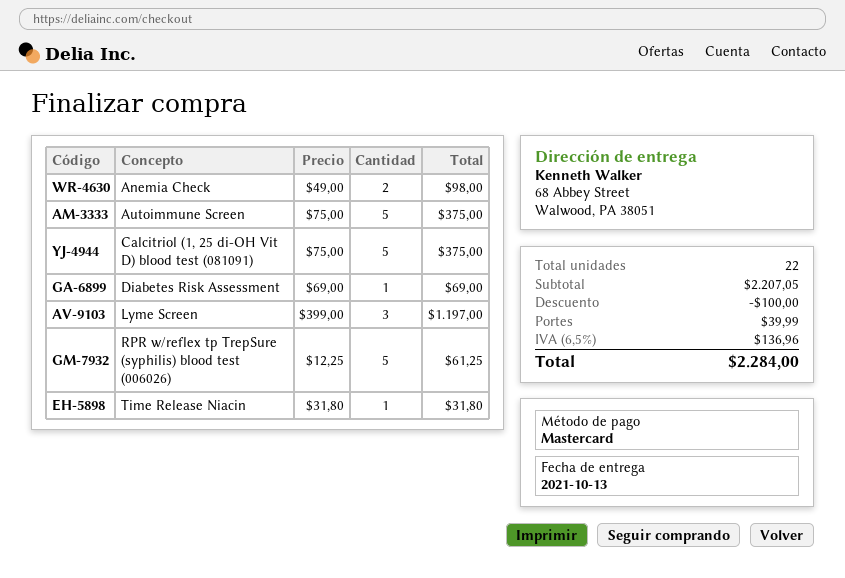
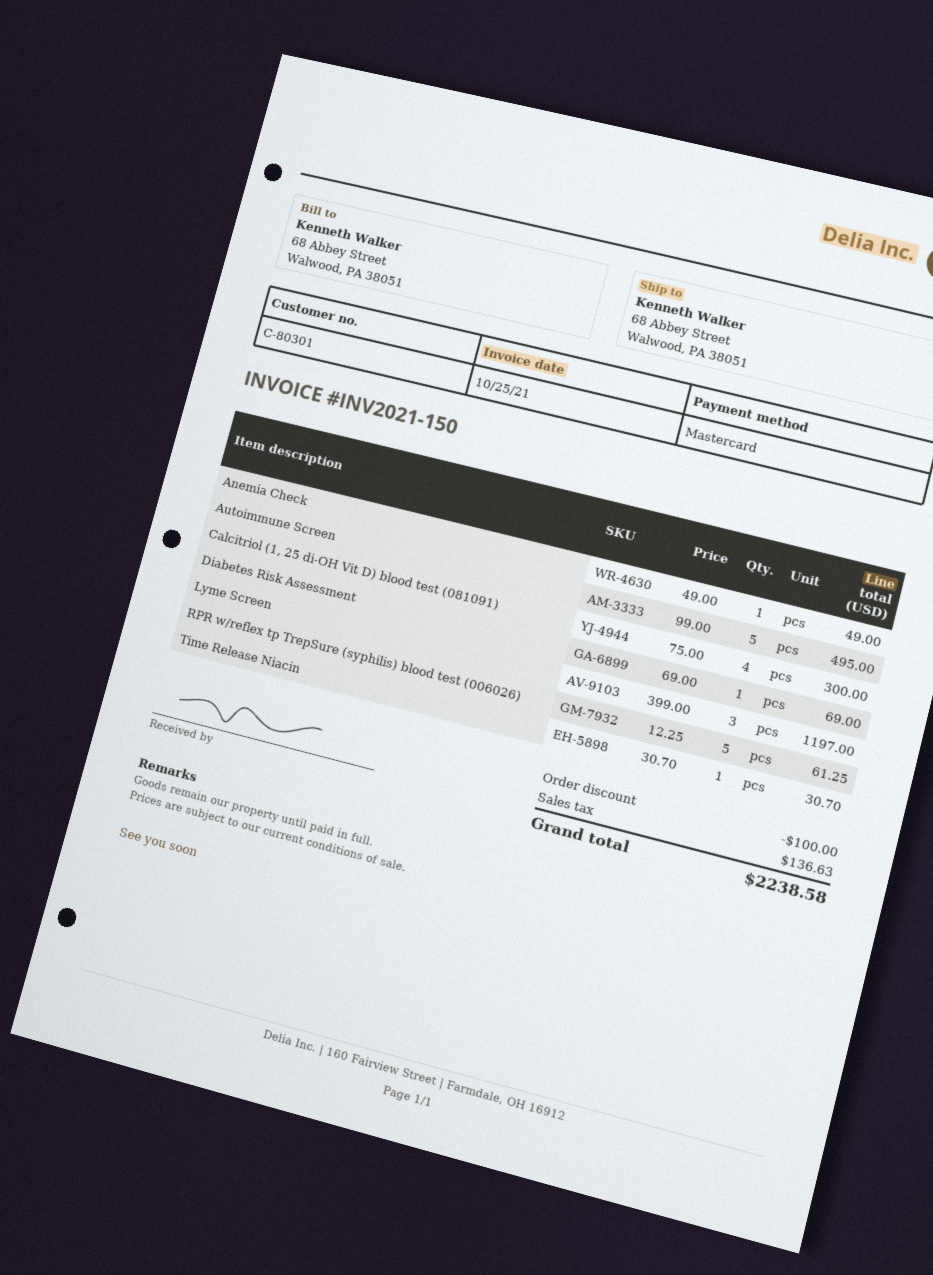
Anemia Check: 2 x 49.00 = 98.00 -> 1 x 49.00 = 49.00
Autoimmune Screen: 5 x 75.00 = 375.00 -> 5 x 99.00 = 495.00
Calcitriol (1, 25 di-OH Vit D) blood test (081091): 5 x 75.00 = 375.00 -> 4 x 75.00 = 300.00
Time Release Niacin: 1 x 31.80 = 31.80 -> 1 x 30.70 = 30.70
shipping: 39.99 -> none
tax: 136.96 -> 136.63
total: 2284.00 -> 2238.58

